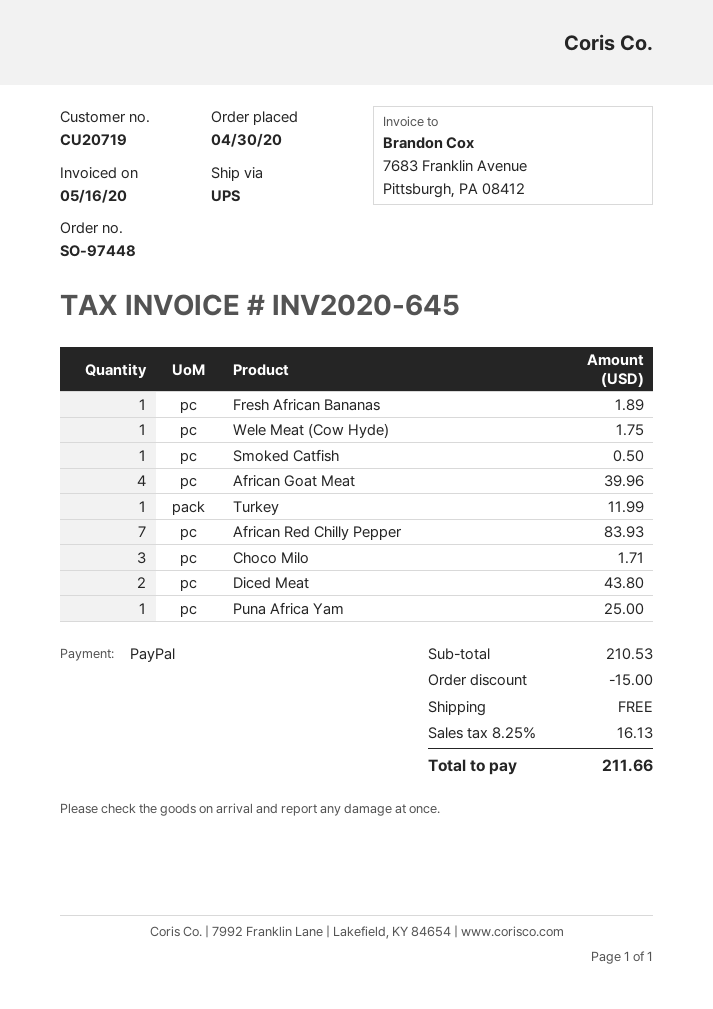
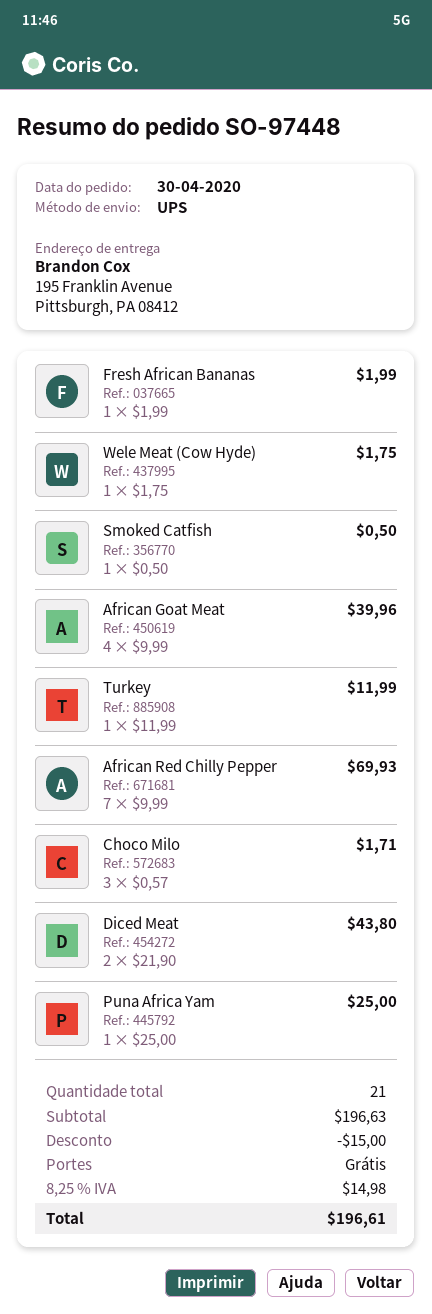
Fresh African Bananas: 1 for 1.89 -> 1 for 1.99
African Red Chilly Pepper: 7 for 83.93 -> 7 for 69.93
subtotal: 210.53 -> 196.63
tax: 8.25% = 16.13 -> 8.25% = 14.98
total: 211.66 -> 196.61

